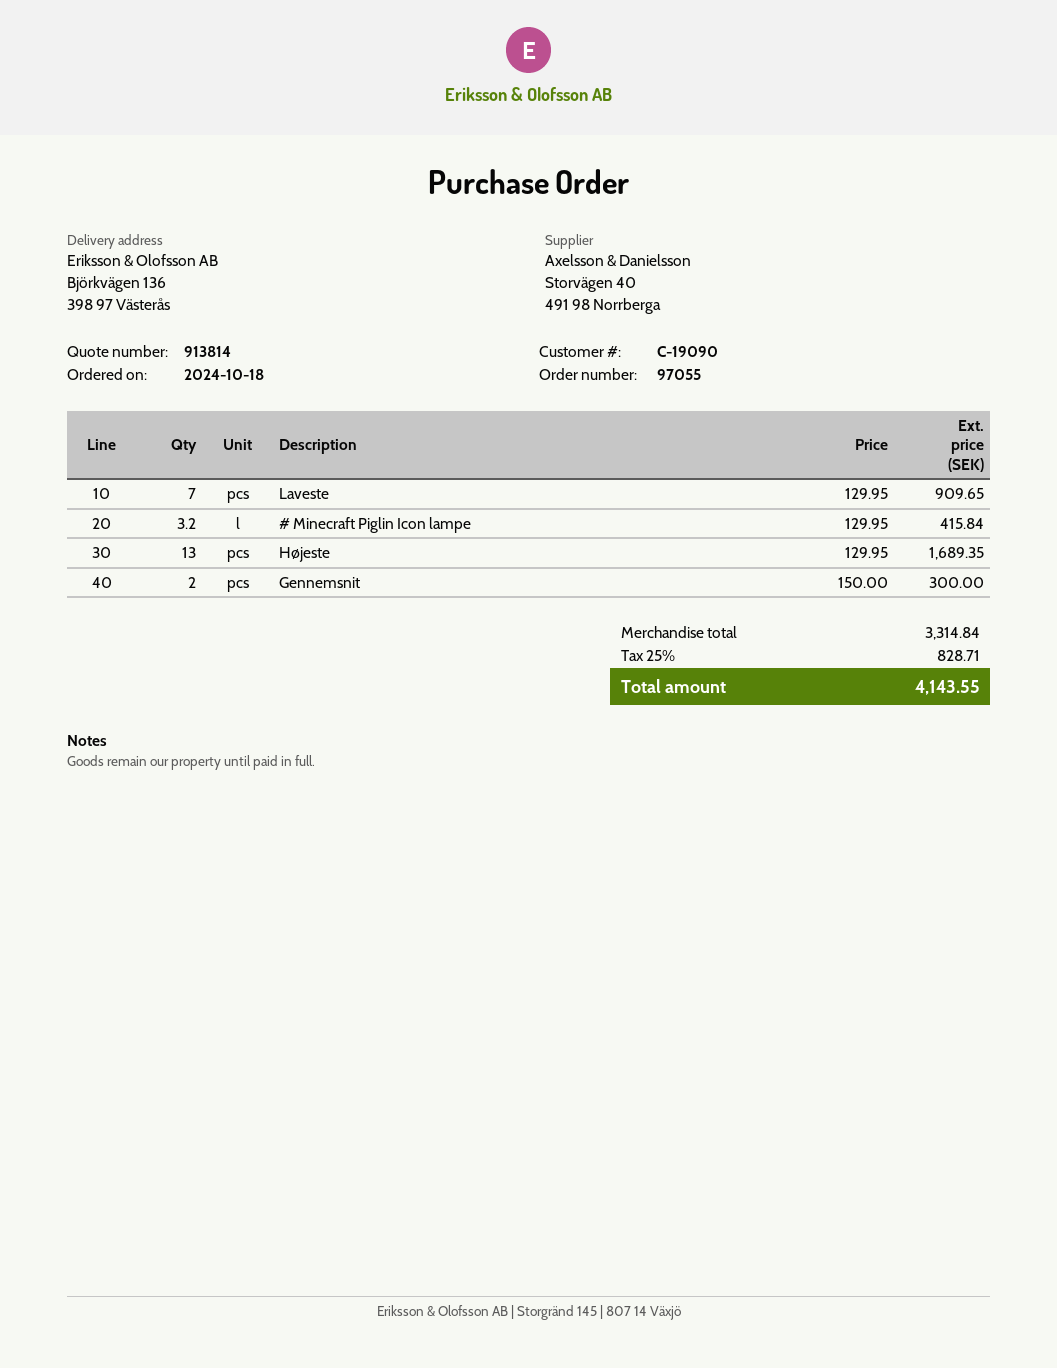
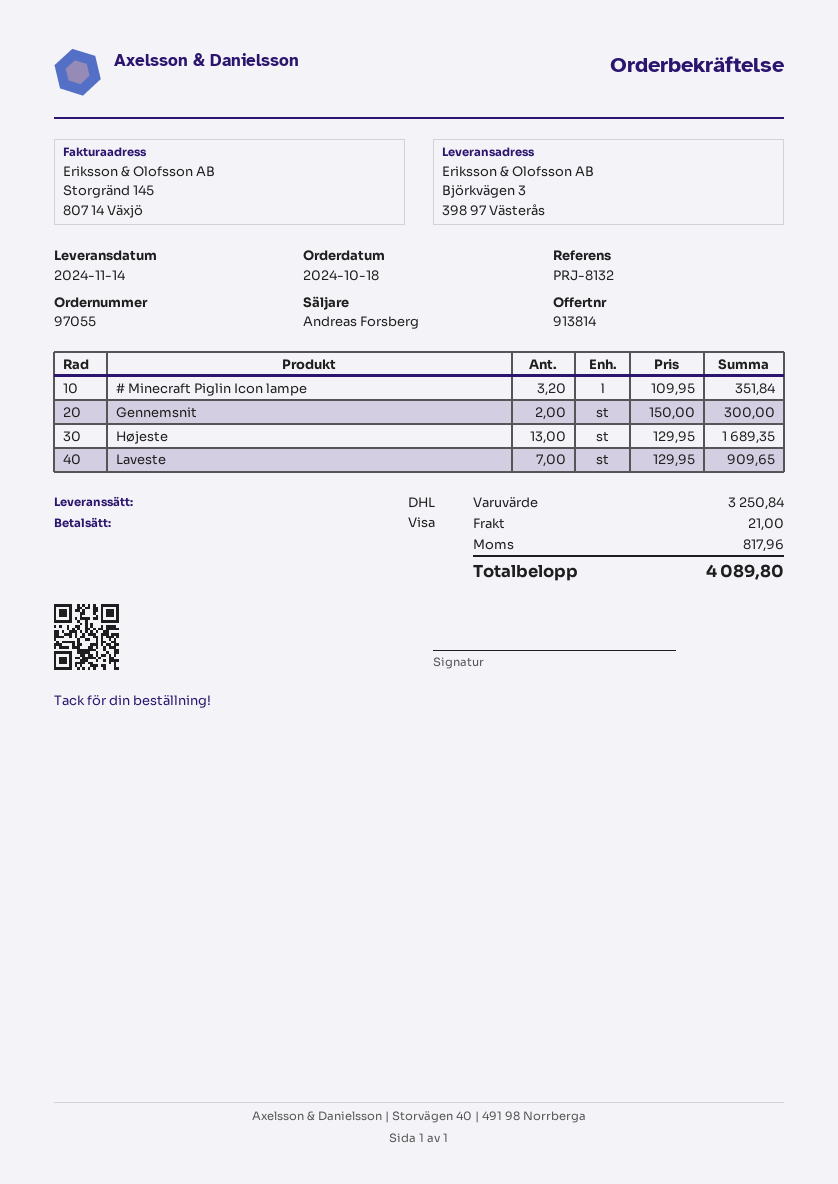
ship to: Björkvägen 136, 398 97 Västerås -> Björkvägen 3, 398 97 Västerås
# Minecraft Piglin Icon lampe: 3.2 x 129.95 = 415.84 -> 3.2 x 109.95 = 351.84
subtotal: 3314.84 -> 3250.84
shipping: none -> 21.00
tax: 828.71 -> 817.96
total: 4143.55 -> 4089.80

